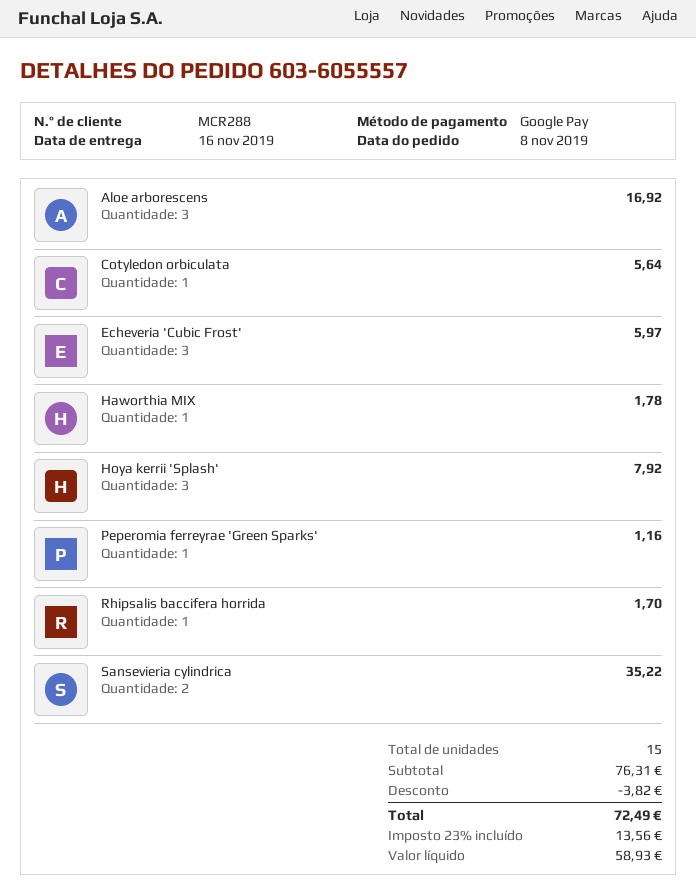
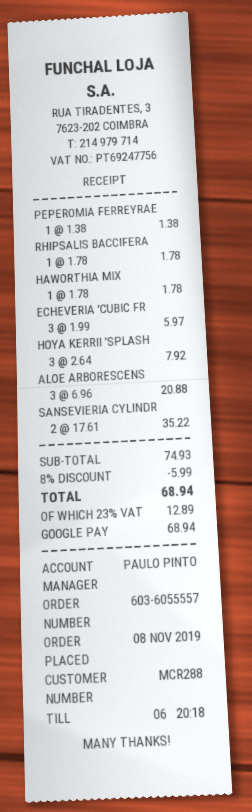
Aloe arborescens: 3 for 16.92 -> 3 for 20.88
Cotyledon orbiculata: 1 for 5.64 -> none
Peperomia ferreyrae 'Green Sparks': 1 for 1.16 -> 1 for 1.38
Rhipsalis baccifera horrida: 1 for 1.70 -> 1 for 1.78
subtotal: 76.31 -> 74.93
discount: 3.82 -> 5.99
tax: 23% = 13.56 -> 23% = 12.89
total: 72.49 -> 68.94

